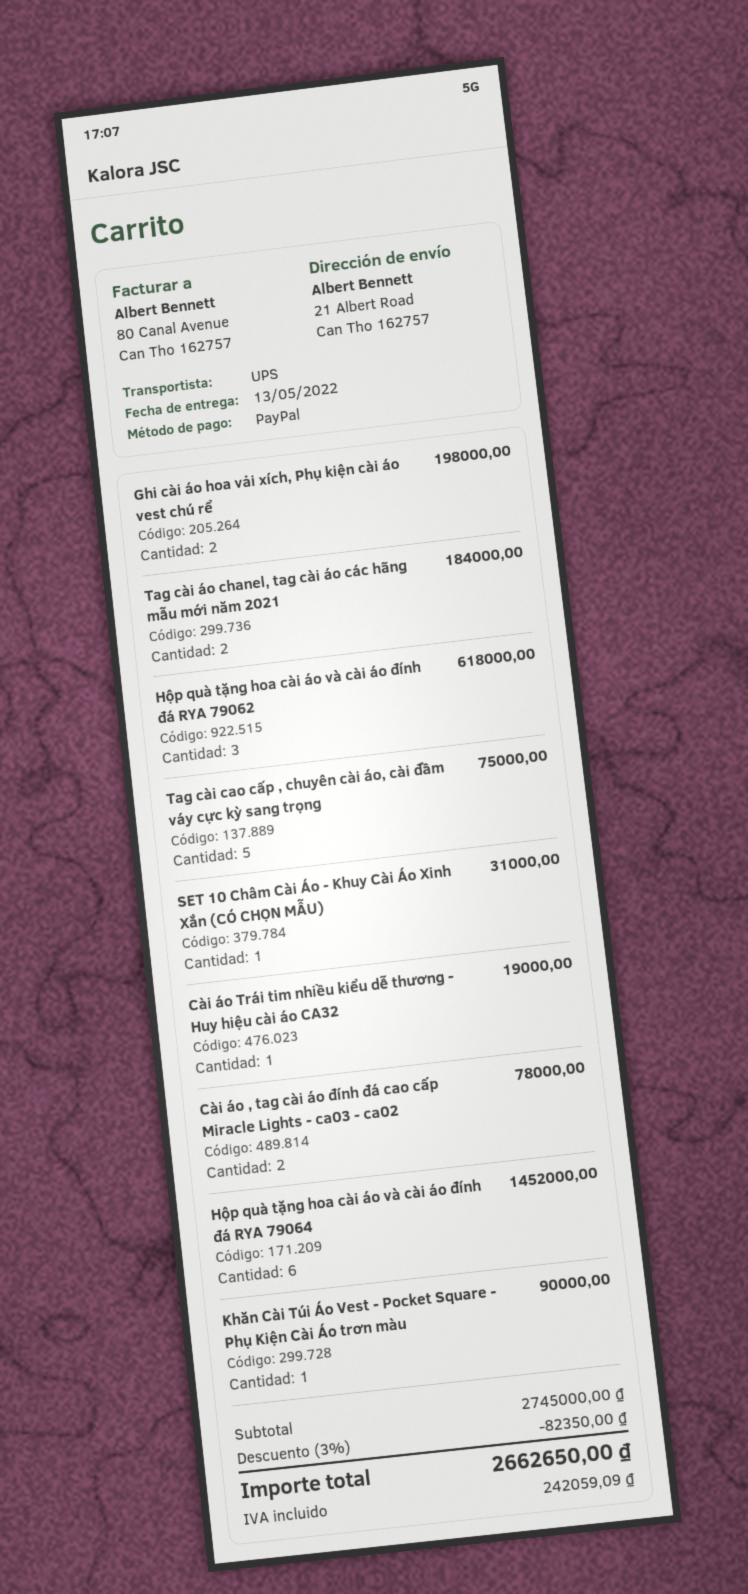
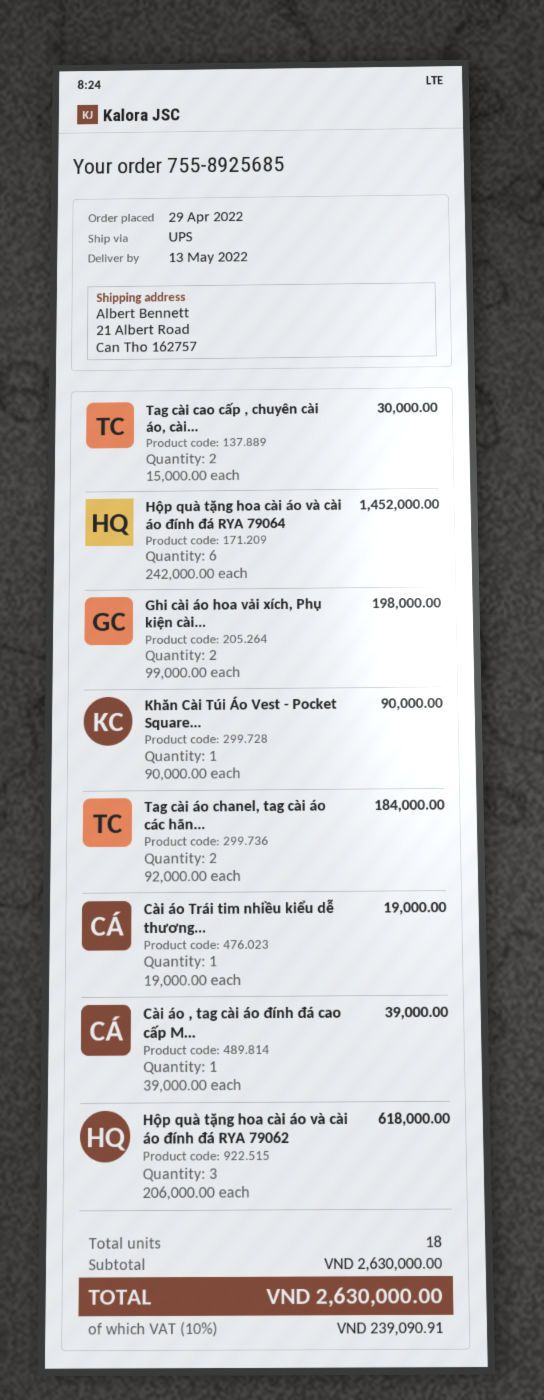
Tag cài cao cấp , chuyên cài áo, cài đầm váy cực kỳ sang trọng: 5 for 75000.00 -> 2 for 30000.00
SET 10 Châm Cài Áo - Khuy Cài Áo Xinh Xắn (CÓ CHỌN MẪU): 1 for 31000.00 -> none
Cài áo , tag cài áo đính đá cao cấp Miracle Lights - ca03 - ca02: 2 for 78000.00 -> 1 for 39000.00
subtotal: 2745000.00 -> 2630000.00
discount: 3% = 82350.00 -> none
tax: 242059.09 -> 239090.91
total: 2662650.00 -> 2630000.00

